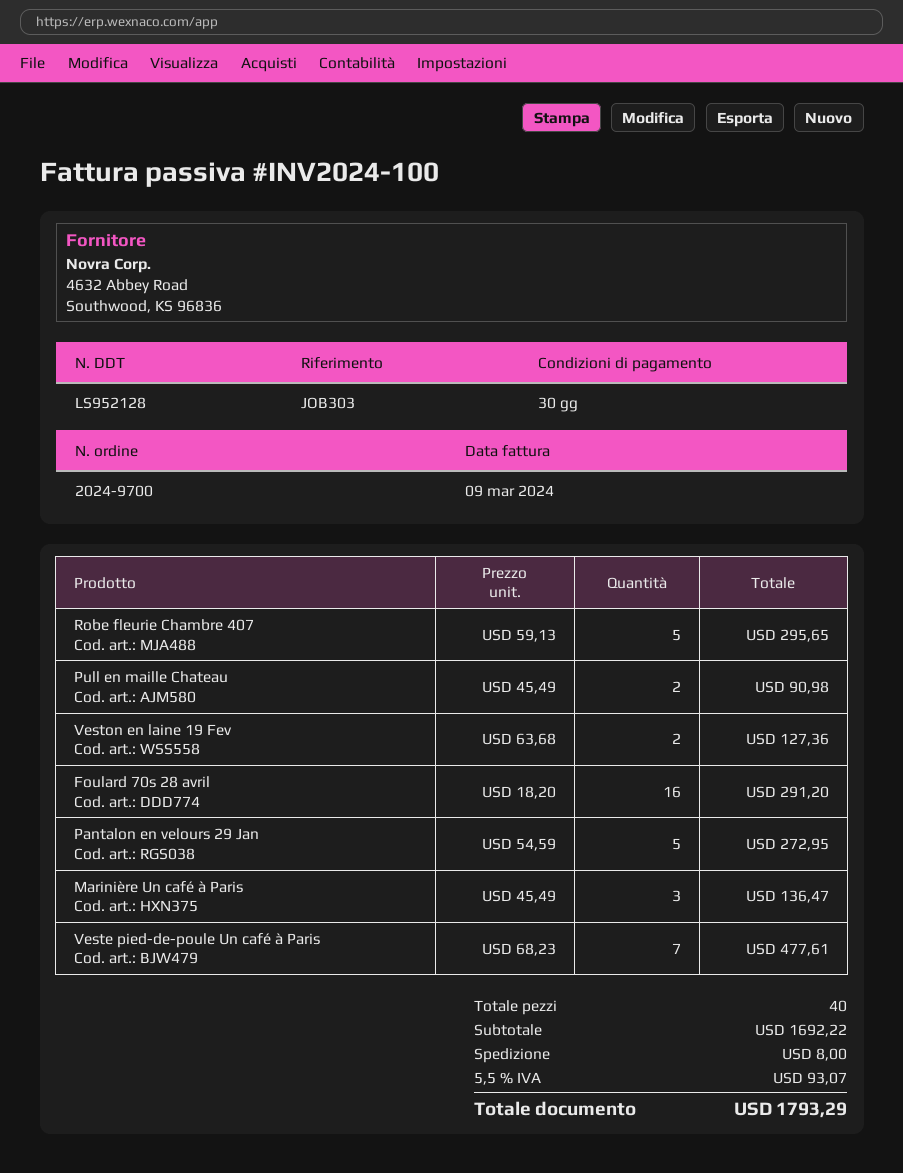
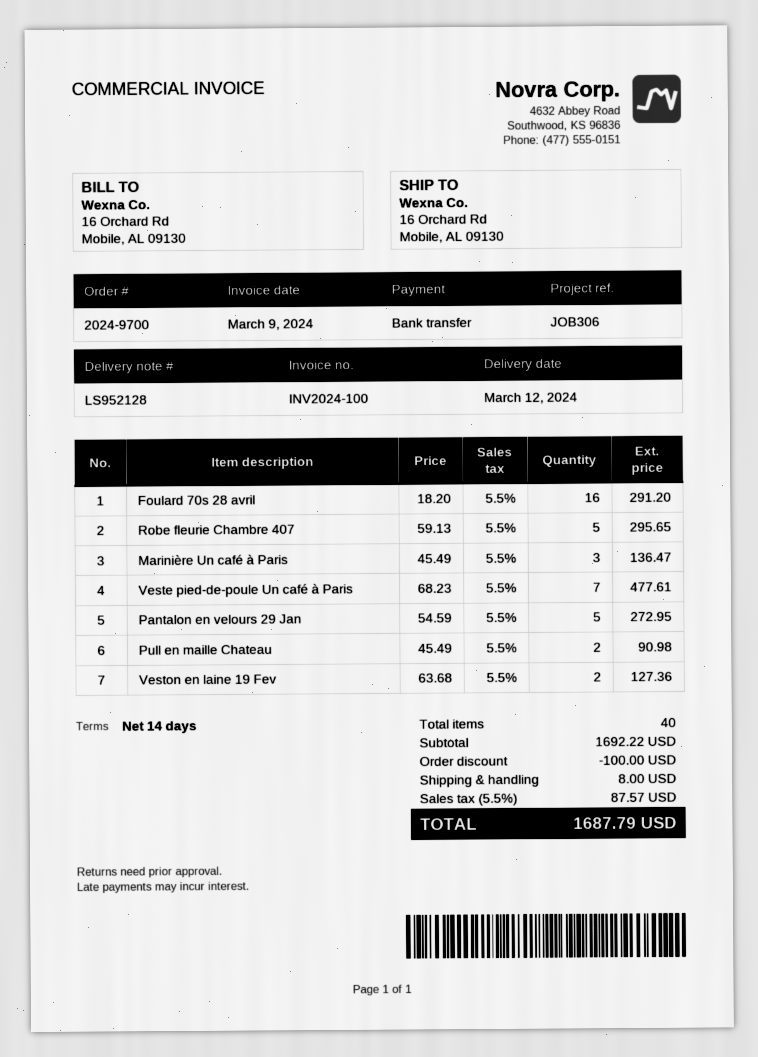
payment terms: 30 days -> 14 days
reference: JOB303 -> JOB306
discount: none -> 100.00
tax: 5.5% = 93.07 -> 5.5% = 87.57
total: 1793.29 -> 1687.79

